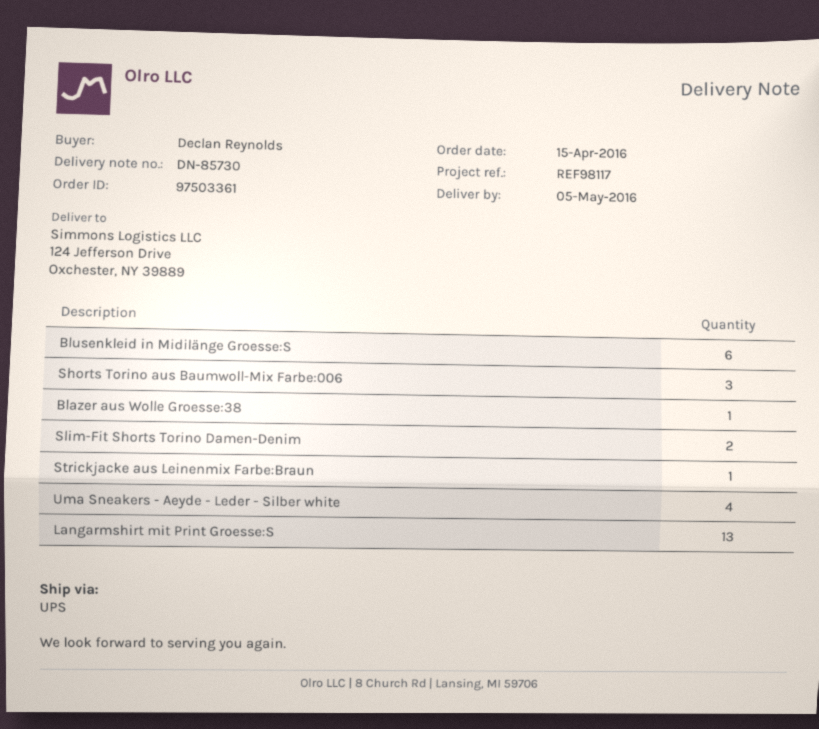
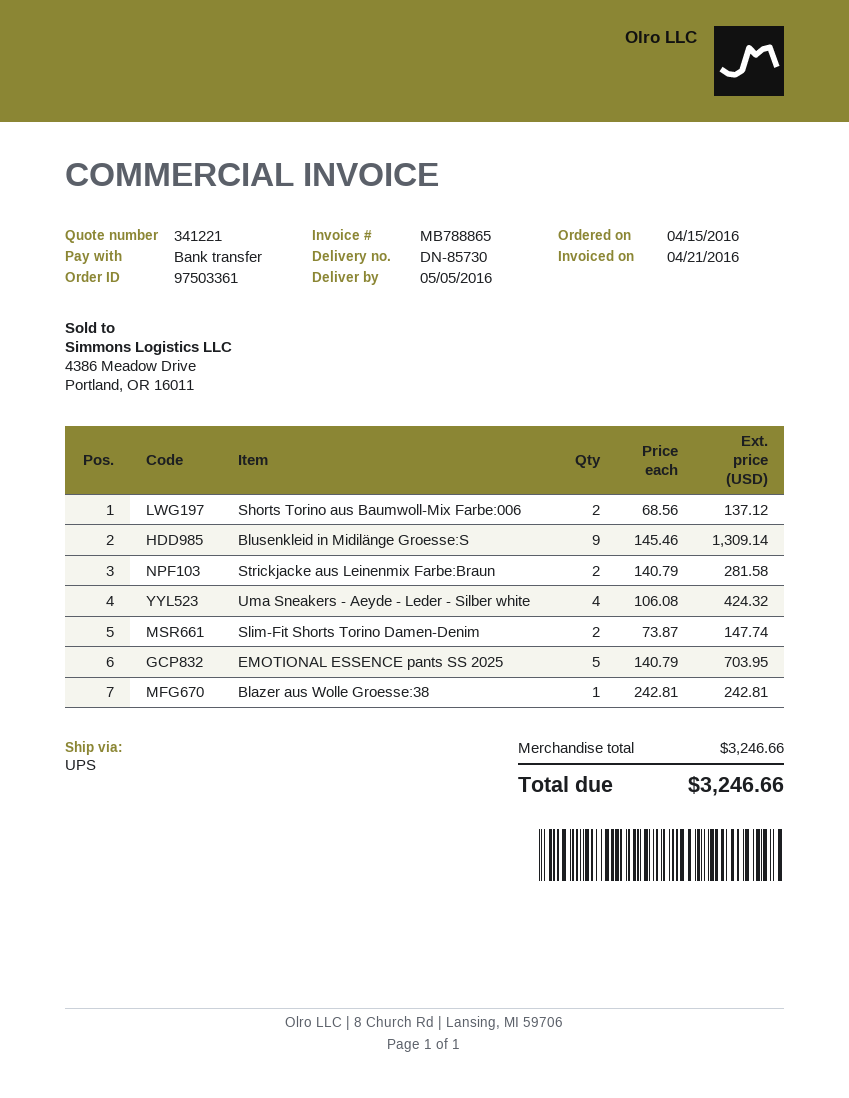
Blusenkleid in Midilänge Groesse:S: 6 -> 9
Shorts Torino aus Baumwoll-Mix Farbe:006: 3 -> 2
Strickjacke aus Leinenmix Farbe:Braun: 1 -> 2
Langarmshirt mit Print Groesse:S: 13 -> none
EMOTIONAL ESSENCE pants SS 2025: none -> 5

